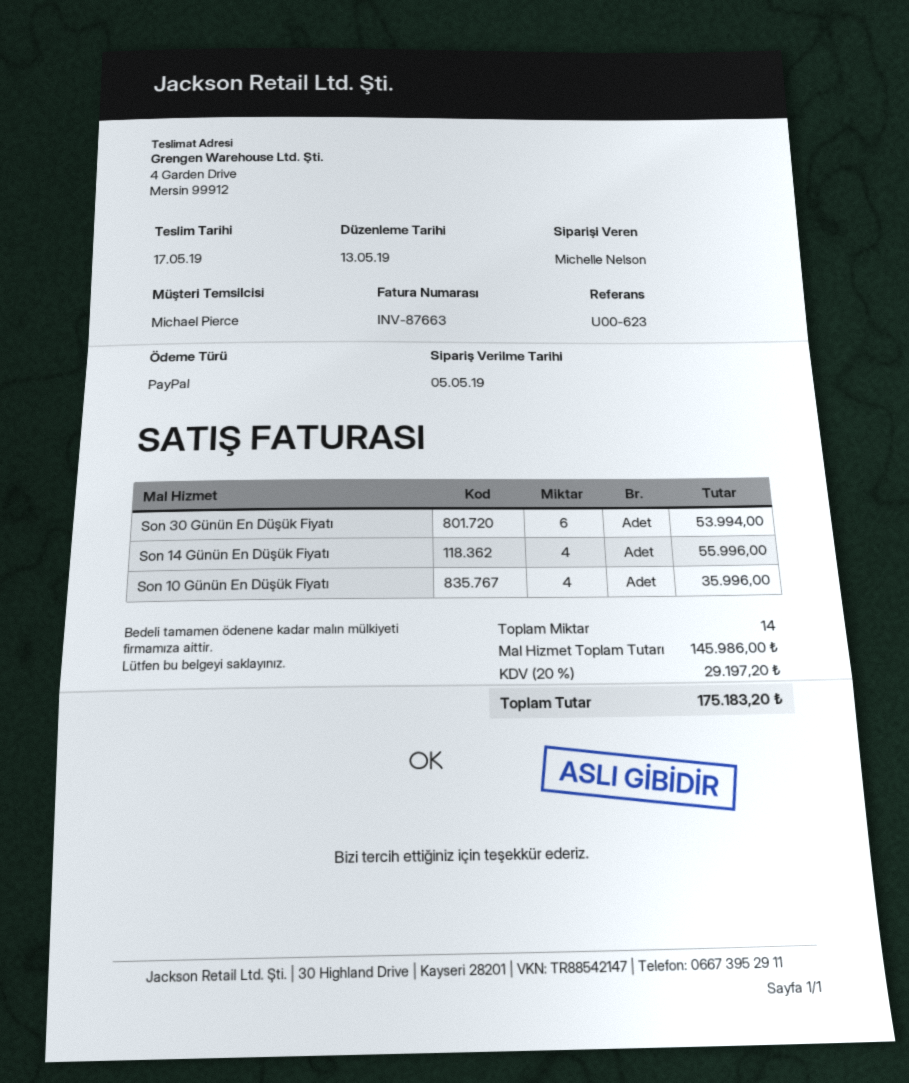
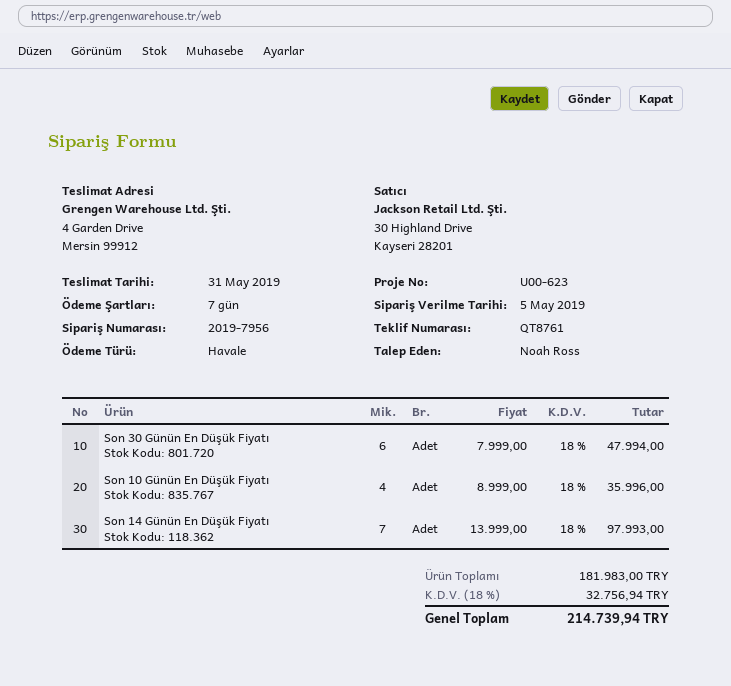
delivery date: 2019-05-17 -> 2019-05-31
ordered by: Michelle Nelson -> Noah Ross
payment method: PayPal -> bank transfer
Son 30 Günün En Düşük Fiyatı: 6 for 53994.00 -> 6 for 47994.00
Son 14 Günün En Düşük Fiyatı: 4 for 55996.00 -> 7 for 97993.00
subtotal: 145986.00 -> 181983.00
tax: 20% = 29197.20 -> 18% = 32756.94
total: 175183.20 -> 214739.94

